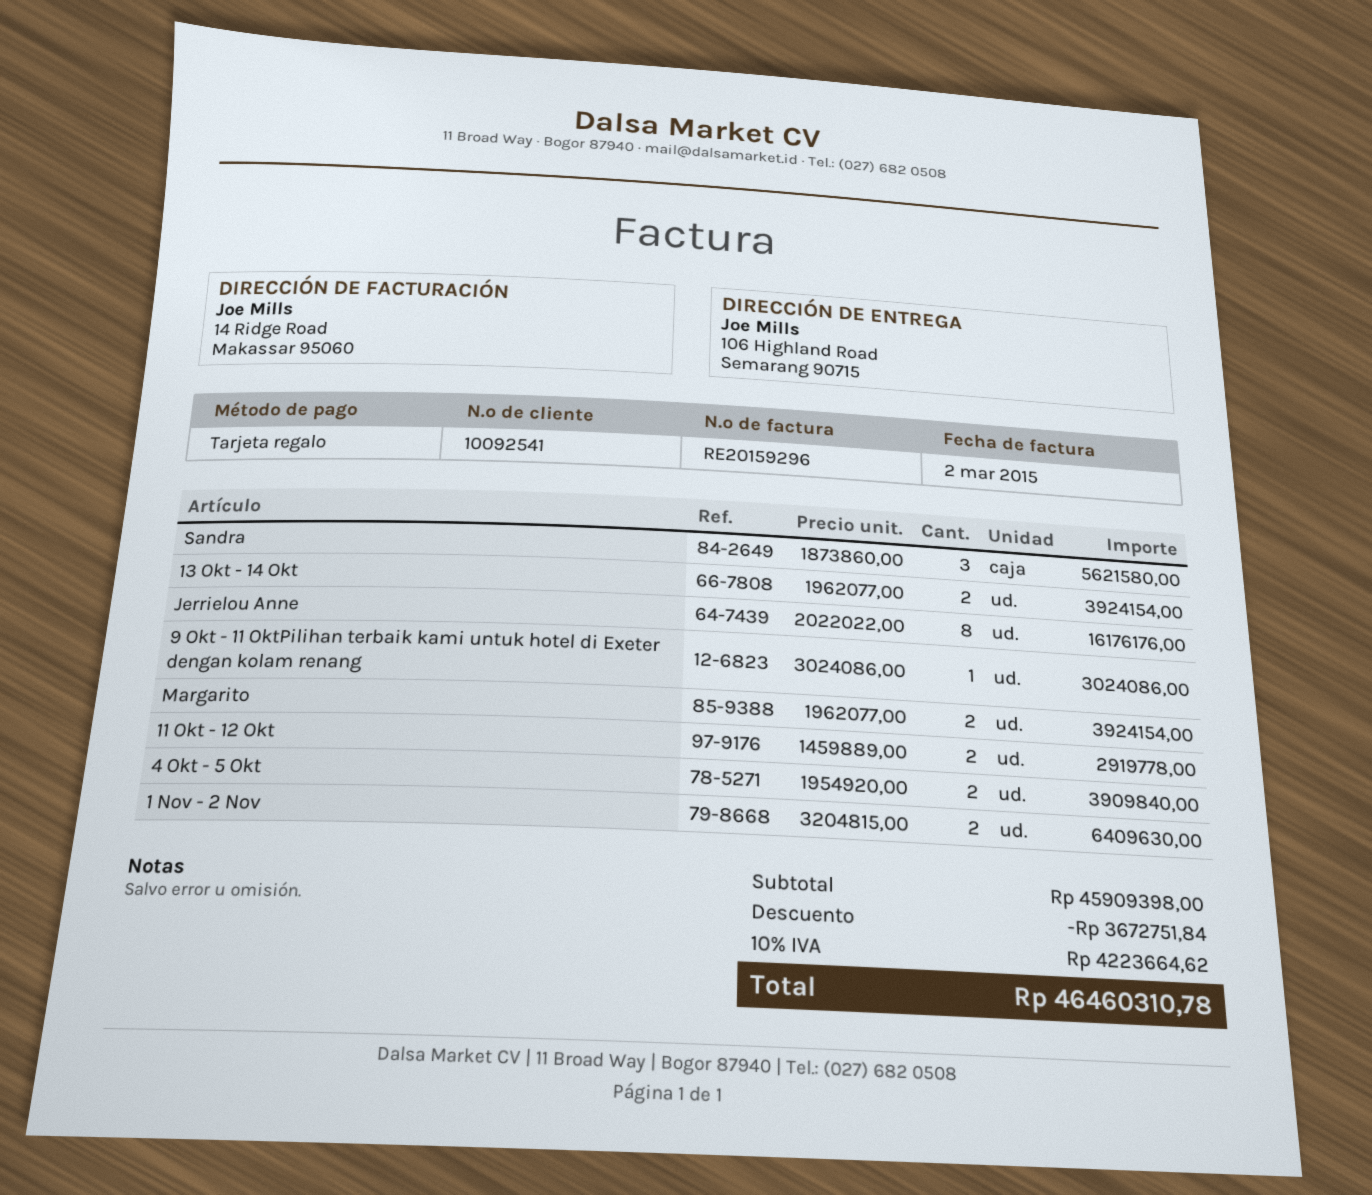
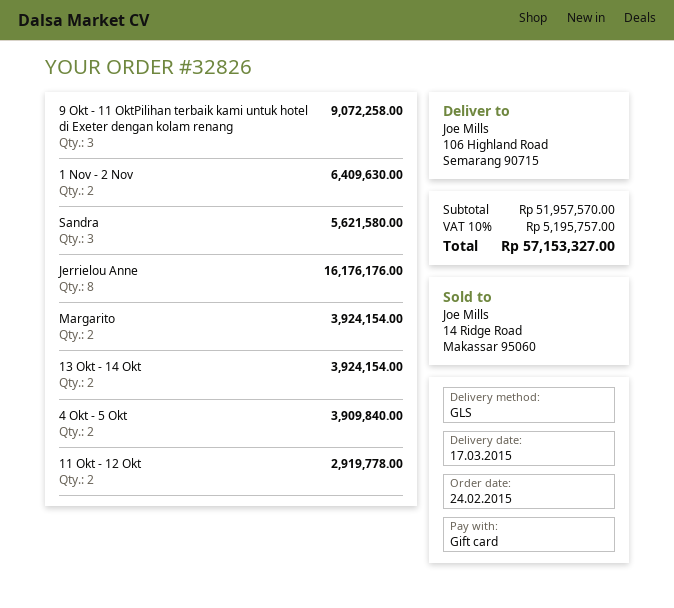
9 Okt - 11 OktPilihan terbaik kami untuk hotel di Exeter dengan kolam renang: 1 for 3024086.00 -> 3 for 9072258.00
subtotal: 45909398.00 -> 51957570.00
discount: 3672751.84 -> none
tax: 10% = 4223664.62 -> 10% = 5195757.00
total: 46460310.78 -> 57153327.00

